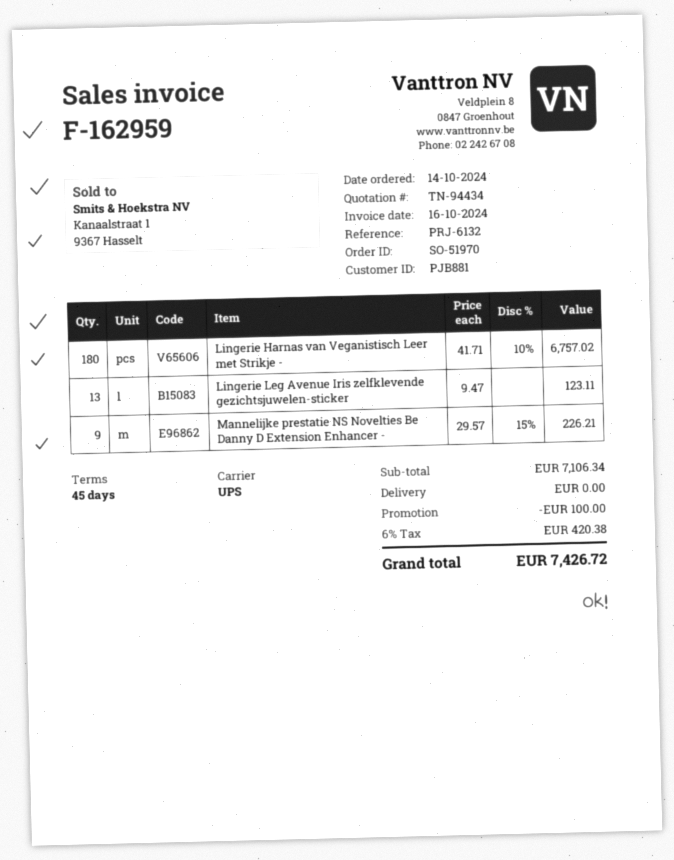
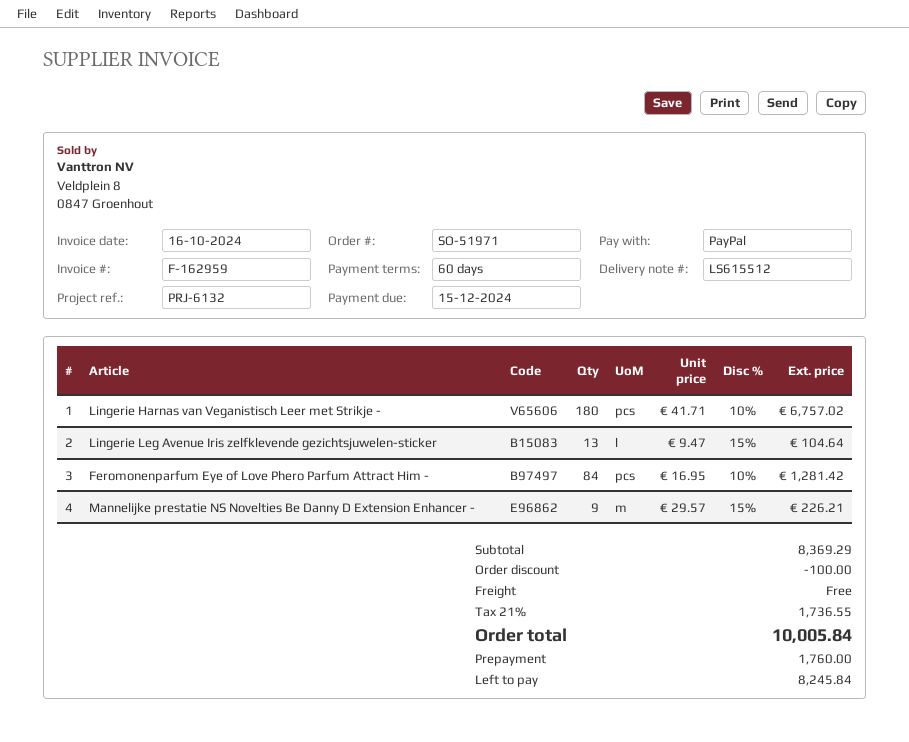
order number: SO-51970 -> SO-51971
payment terms: 45 days -> 60 days
Lingerie Leg Avenue Iris zelfklevende gezichtsjuwelen-sticker: 13 x 9.47 = 123.11 -> 13 x 9.47 - 15% = 104.64
Feromonenparfum Eye of Love Phero Parfum Attract Him -: none -> 84 x 16.95 - 10% = 1281.42
subtotal: 7106.34 -> 8369.29
tax: 6% = 420.38 -> 21% = 1736.55
total: 7426.72 -> 10005.84

